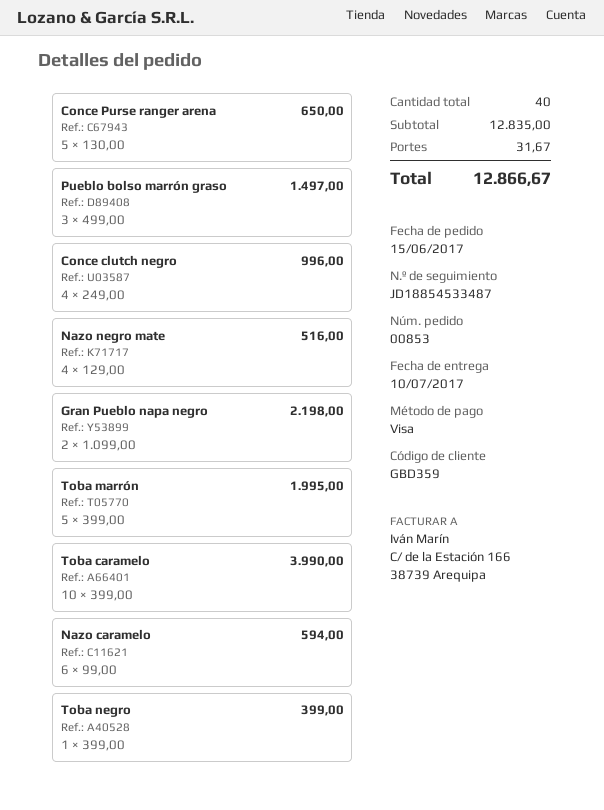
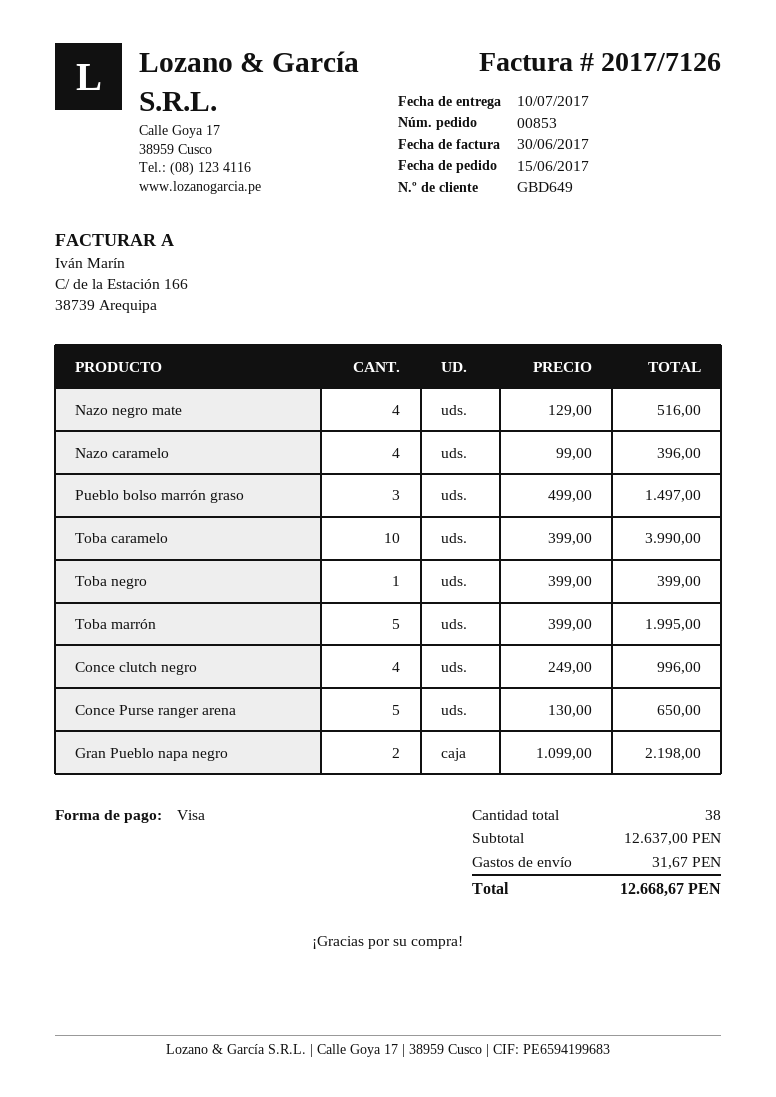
customer number: GBD359 -> GBD649
Nazo caramelo: 6 x 99.00 = 594.00 -> 4 x 99.00 = 396.00
total quantity: 40 -> 38
subtotal: 12835.00 -> 12637.00
total: 12866.67 -> 12668.67

